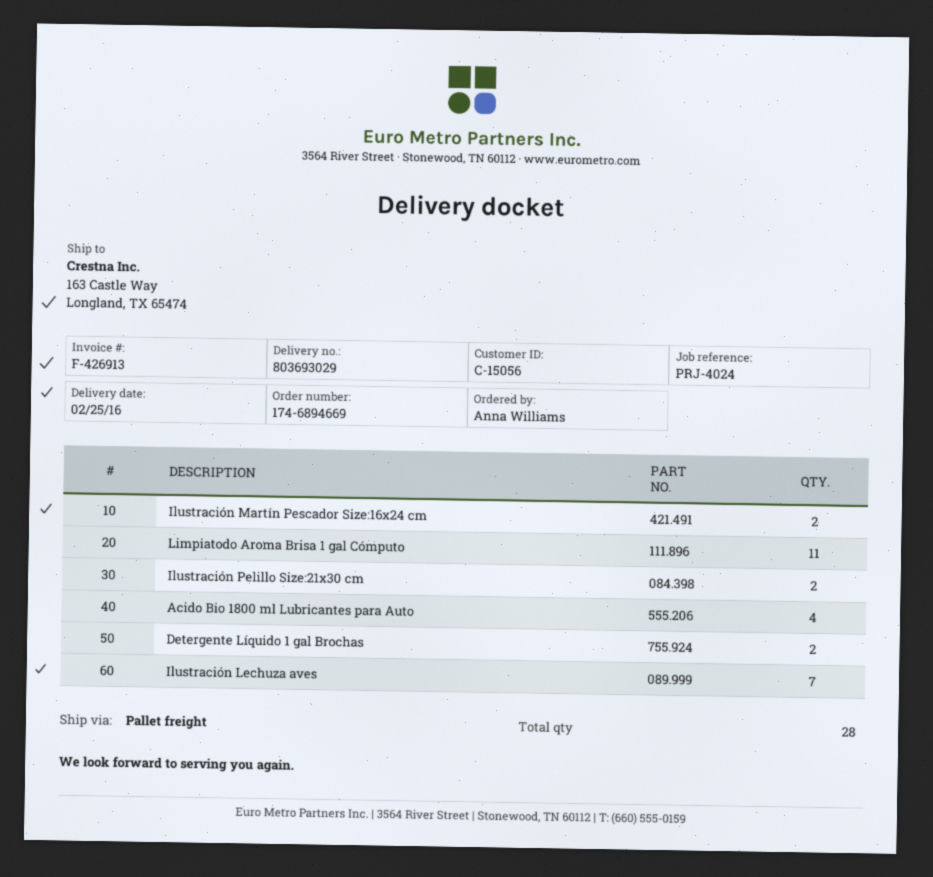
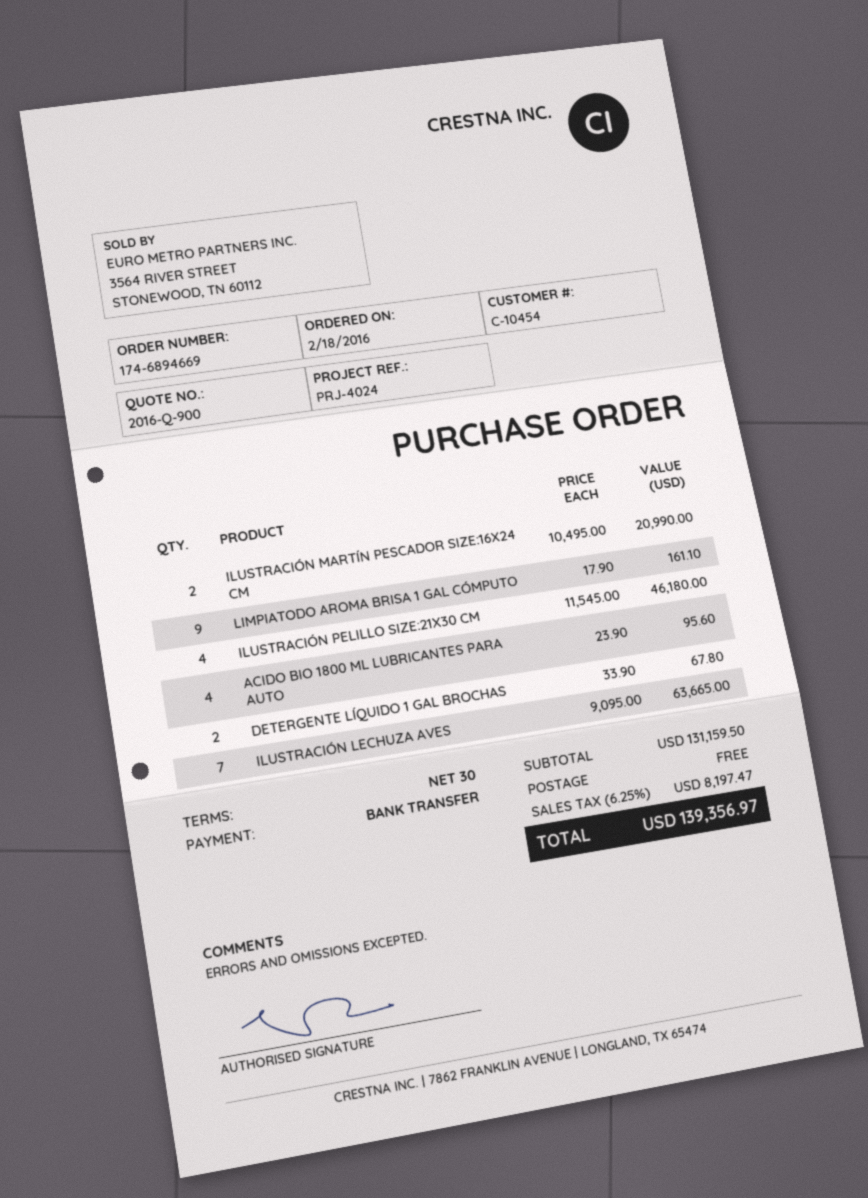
customer number: C-15056 -> C-10454
Limpiatodo Aroma Brisa 1 gal Cómputo: 11 -> 9
Ilustración Pelillo Size:21x30 cm: 2 -> 4

